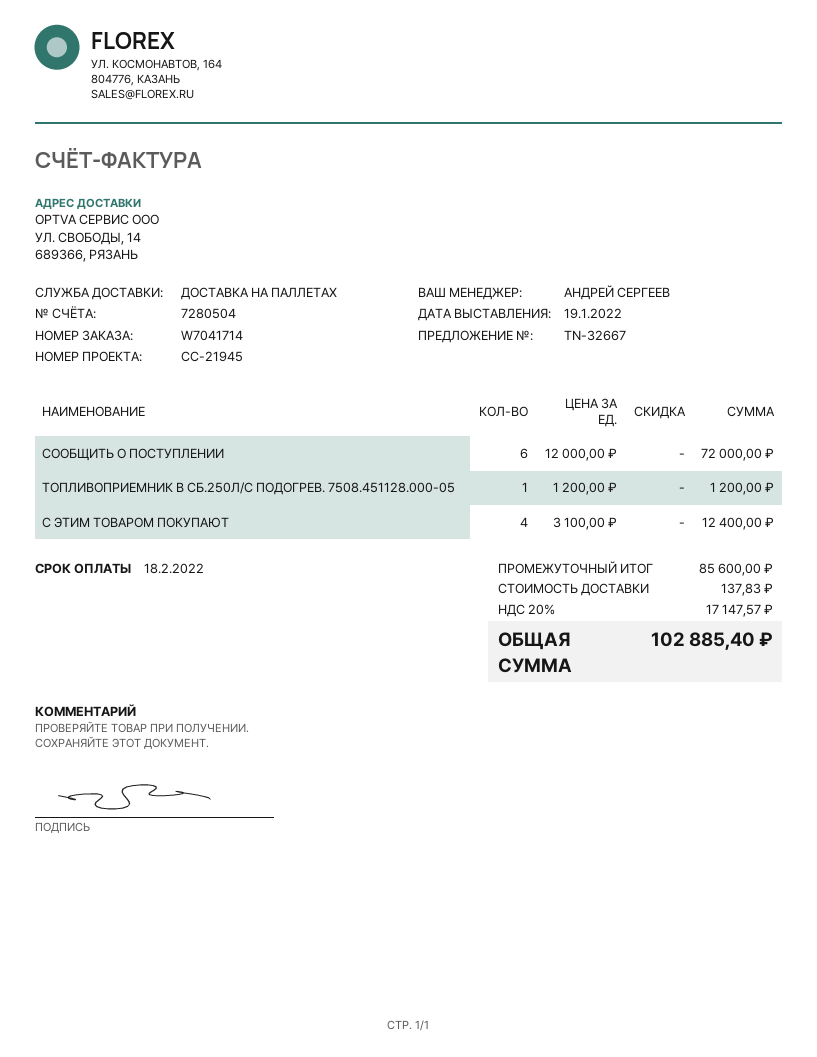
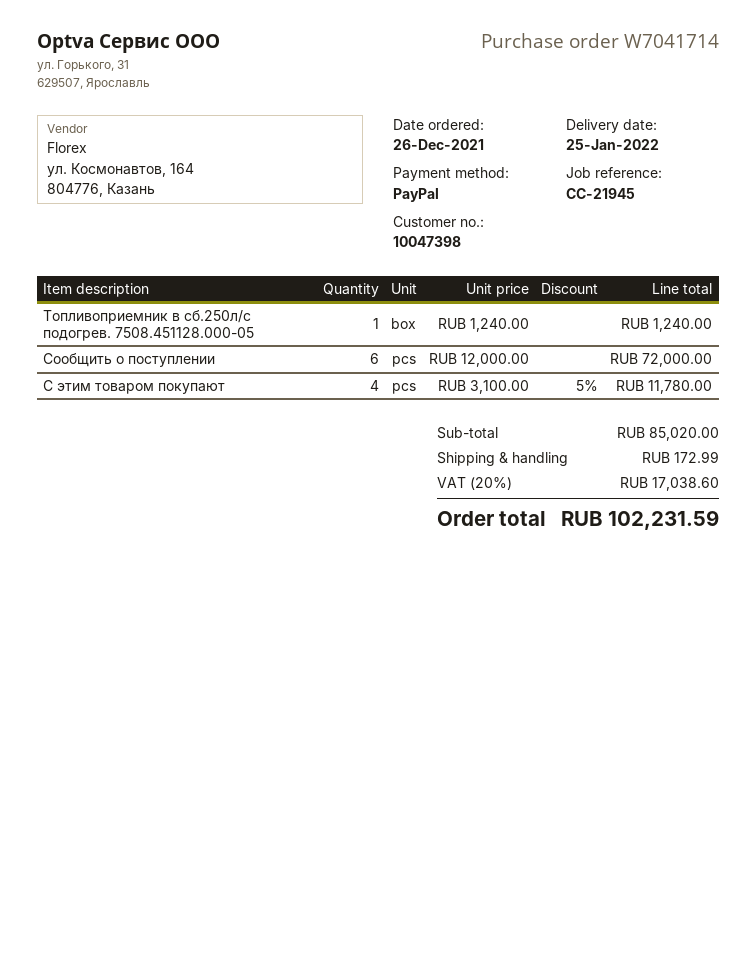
ТОПЛИВОПРИЕМНИК В СБ.250Л/С ПОДОГРЕВ. 7508.451128.000-05: 1 x 1200.00 = 1200.00 -> 1 x 1240.00 = 1240.00
С ЭТИМ ТОВАРОМ ПОКУПАЮТ: 4 x 3100.00 = 12400.00 -> 4 x 3100.00 - 5% = 11780.00
subtotal: 85600.00 -> 85020.00
shipping: 137.83 -> 172.99
tax: 20% = 17147.57 -> 20% = 17038.60
total: 102885.40 -> 102231.59

